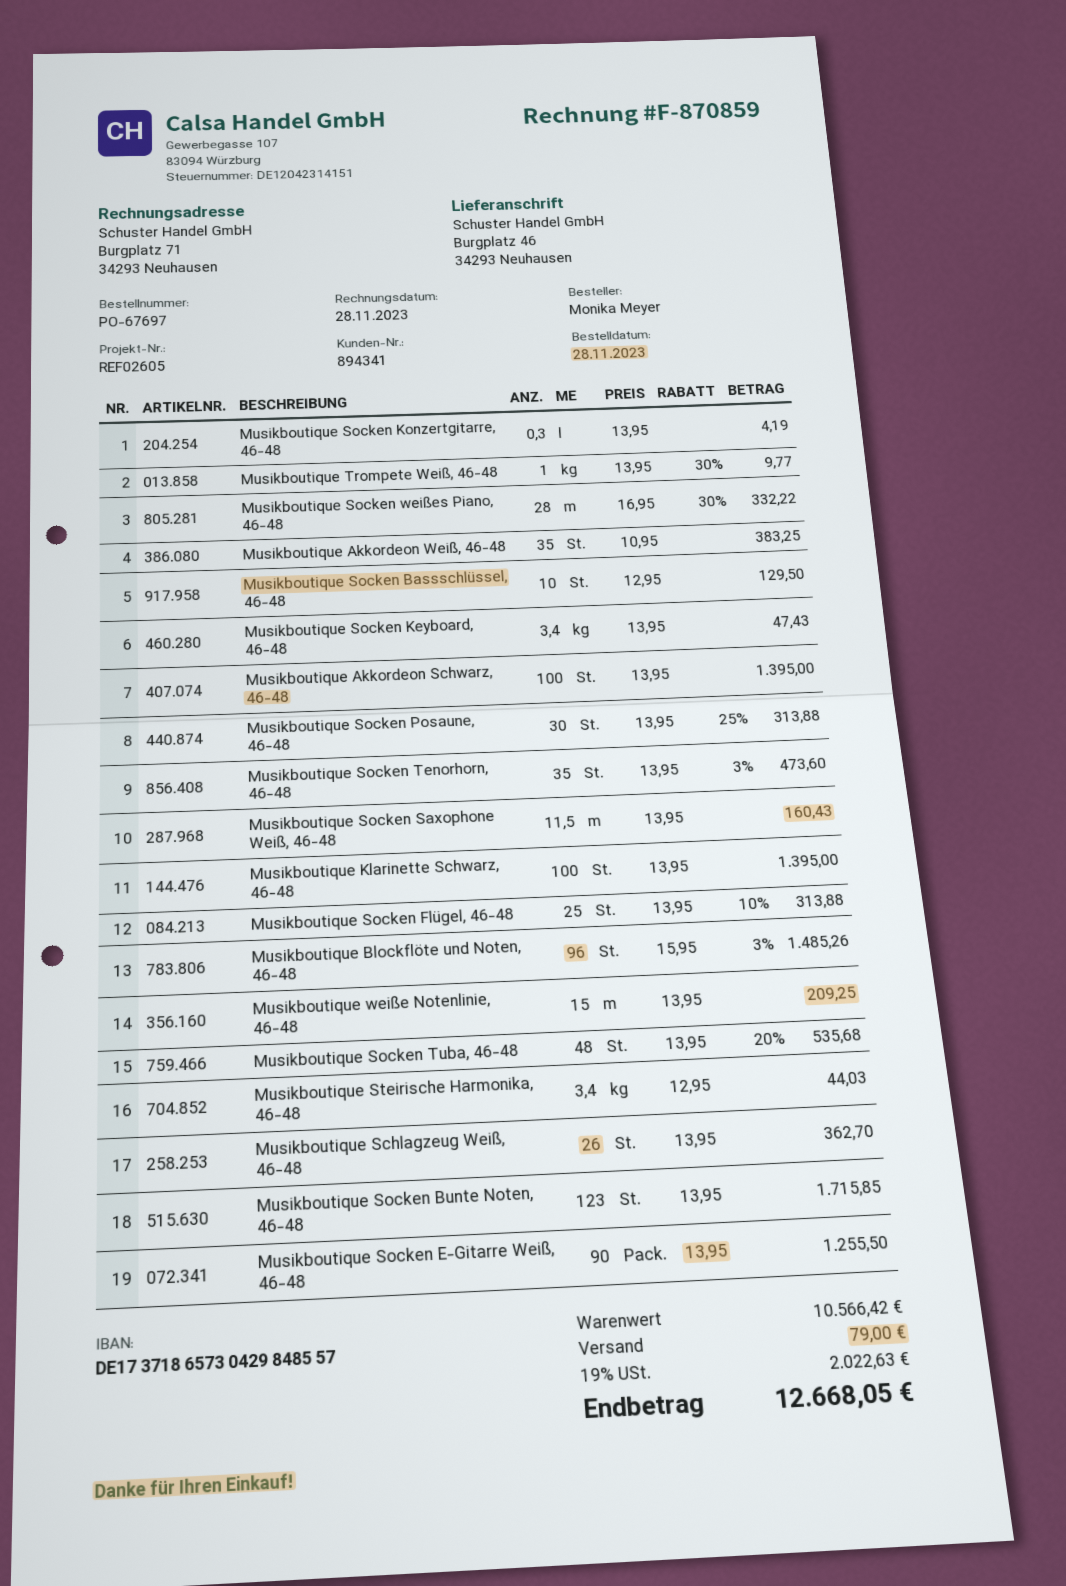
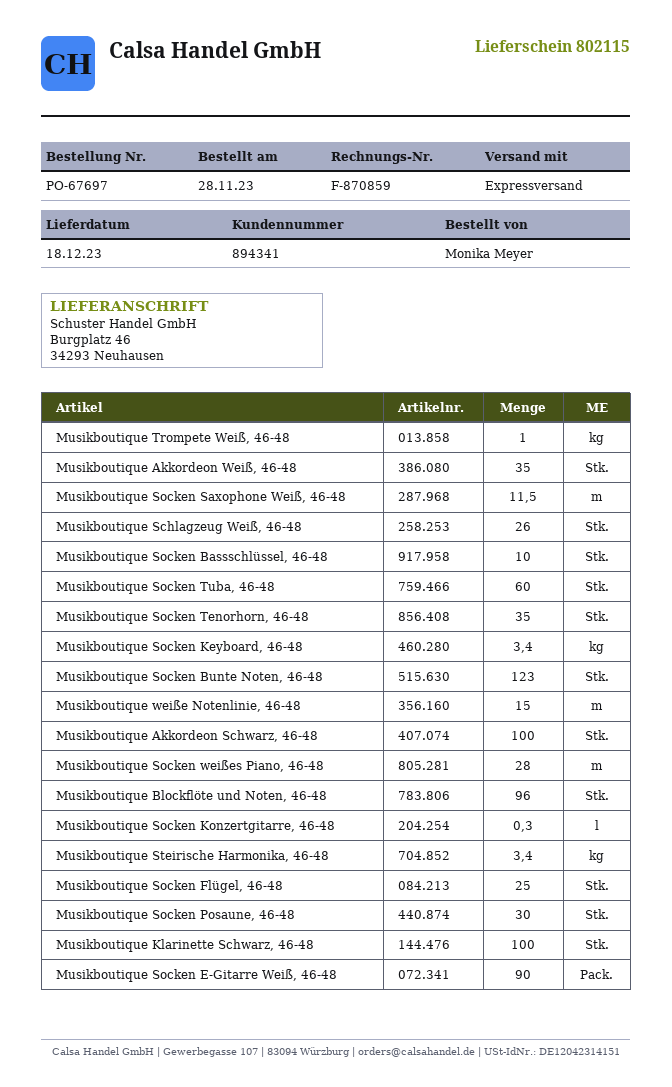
Musikboutique Socken Tuba, 46-48: 48 -> 60

